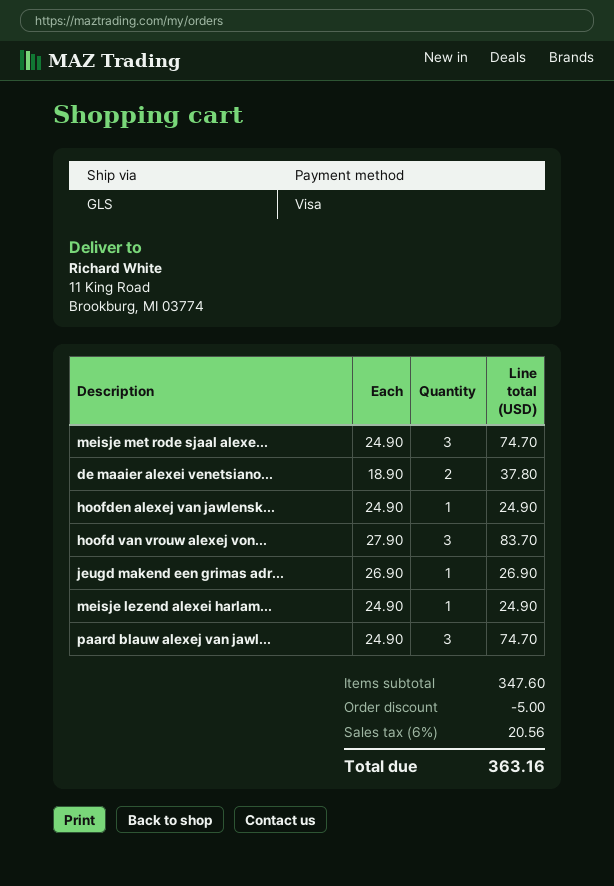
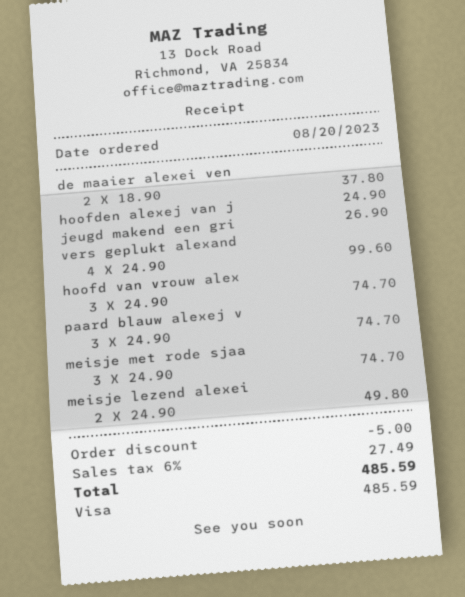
hoofd van vrouw alexej von...: 3 x 27.90 = 83.70 -> 3 x 24.90 = 74.70
meisje lezend alexei harlam...: 1 x 24.90 = 24.90 -> 2 x 24.90 = 49.80
vers geplukt alexand: none -> 4 x 24.90 = 99.60
tax: 6% = 20.56 -> 6% = 27.49
total: 363.16 -> 485.59

